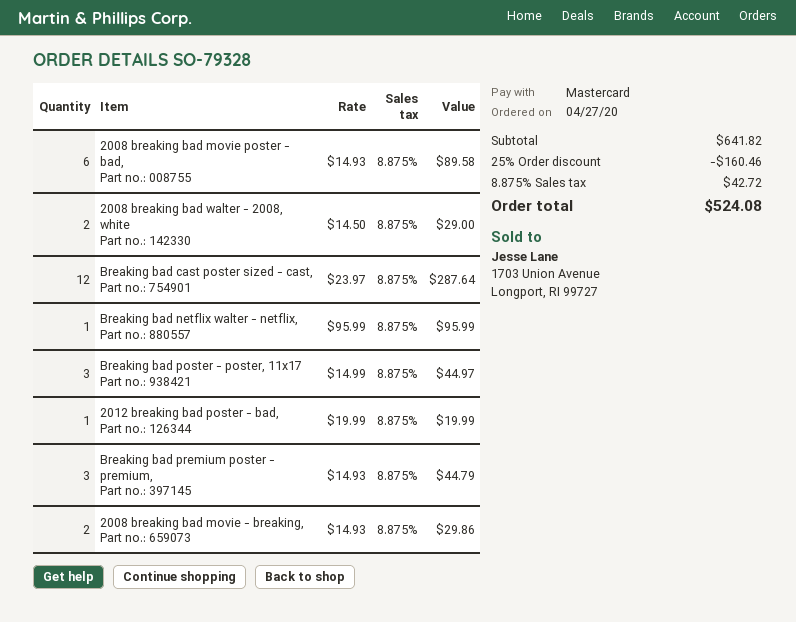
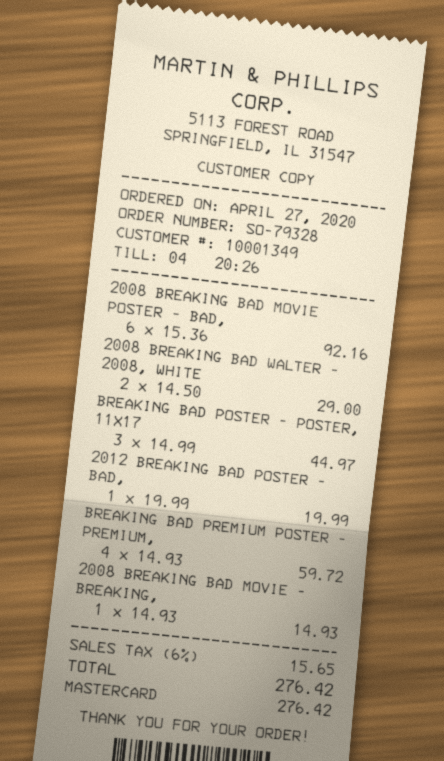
2008 breaking bad movie poster - bad,: 6 x 14.93 = 89.58 -> 6 x 15.36 = 92.16
Breaking bad cast poster sized - cast,: 12 x 23.97 = 287.64 -> none
Breaking bad netflix walter - netflix,: 1 x 95.99 = 95.99 -> none
Breaking bad premium poster - premium,: 3 x 14.93 = 44.79 -> 4 x 14.93 = 59.72
2008 breaking bad movie - breaking,: 2 x 14.93 = 29.86 -> 1 x 14.93 = 14.93
discount: 25% = 160.46 -> none
tax: 8.875% = 42.72 -> 6% = 15.65
total: 524.08 -> 276.42

